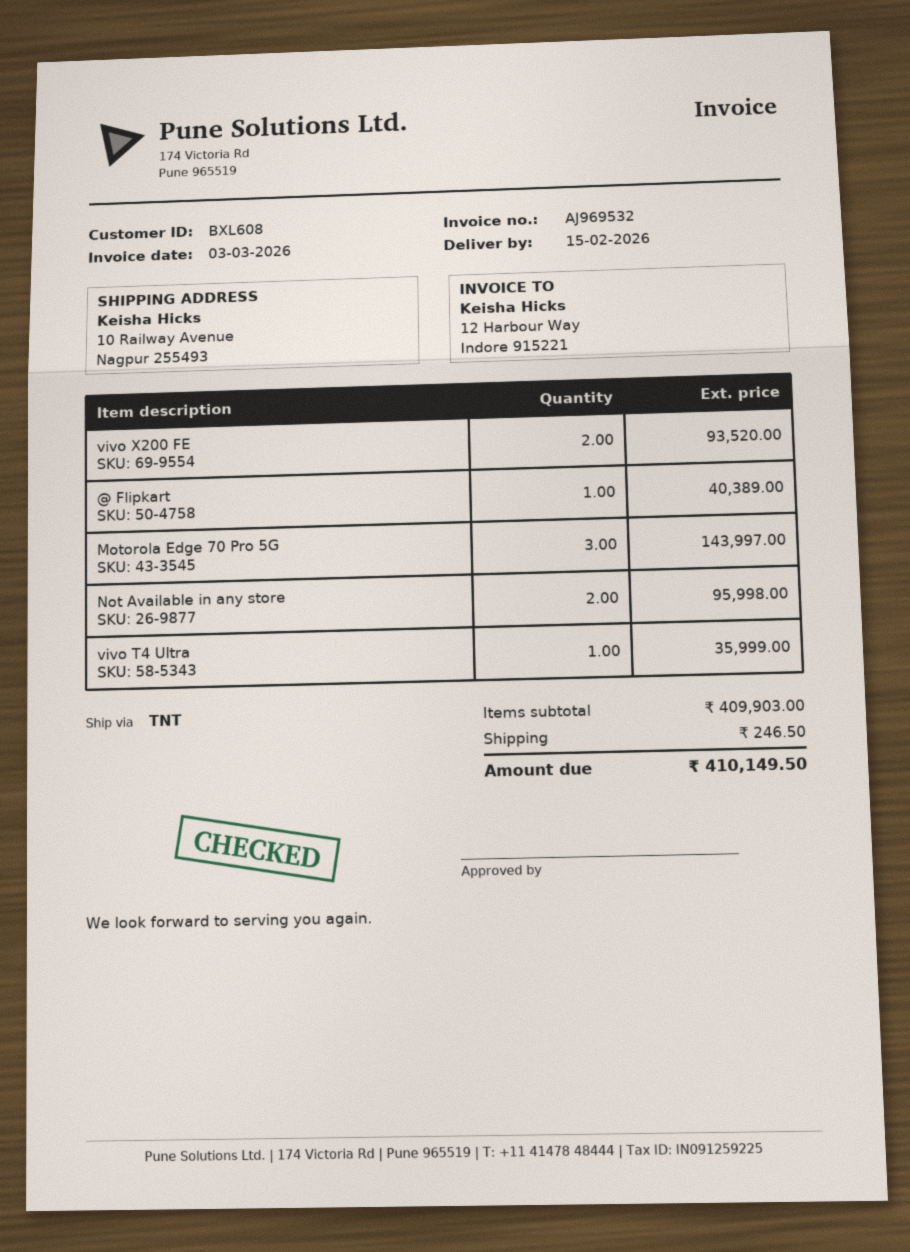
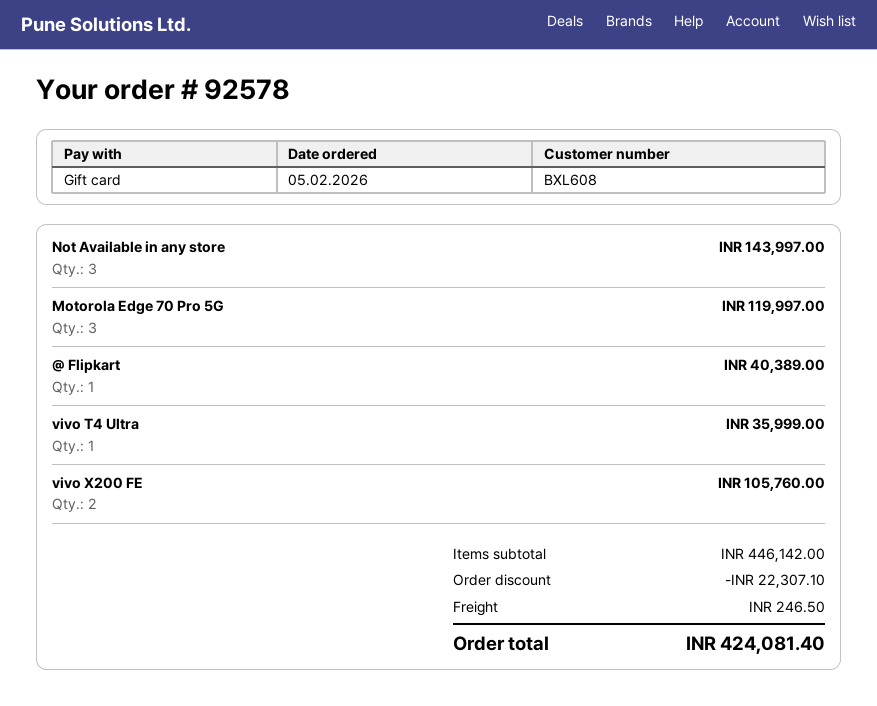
vivo X200 FE: 2 for 93520.00 -> 2 for 105760.00
Motorola Edge 70 Pro 5G: 3 for 143997.00 -> 3 for 119997.00
Not Available in any store: 2 for 95998.00 -> 3 for 143997.00
subtotal: 409903.00 -> 446142.00
discount: none -> 22307.10
total: 410149.50 -> 424081.40

